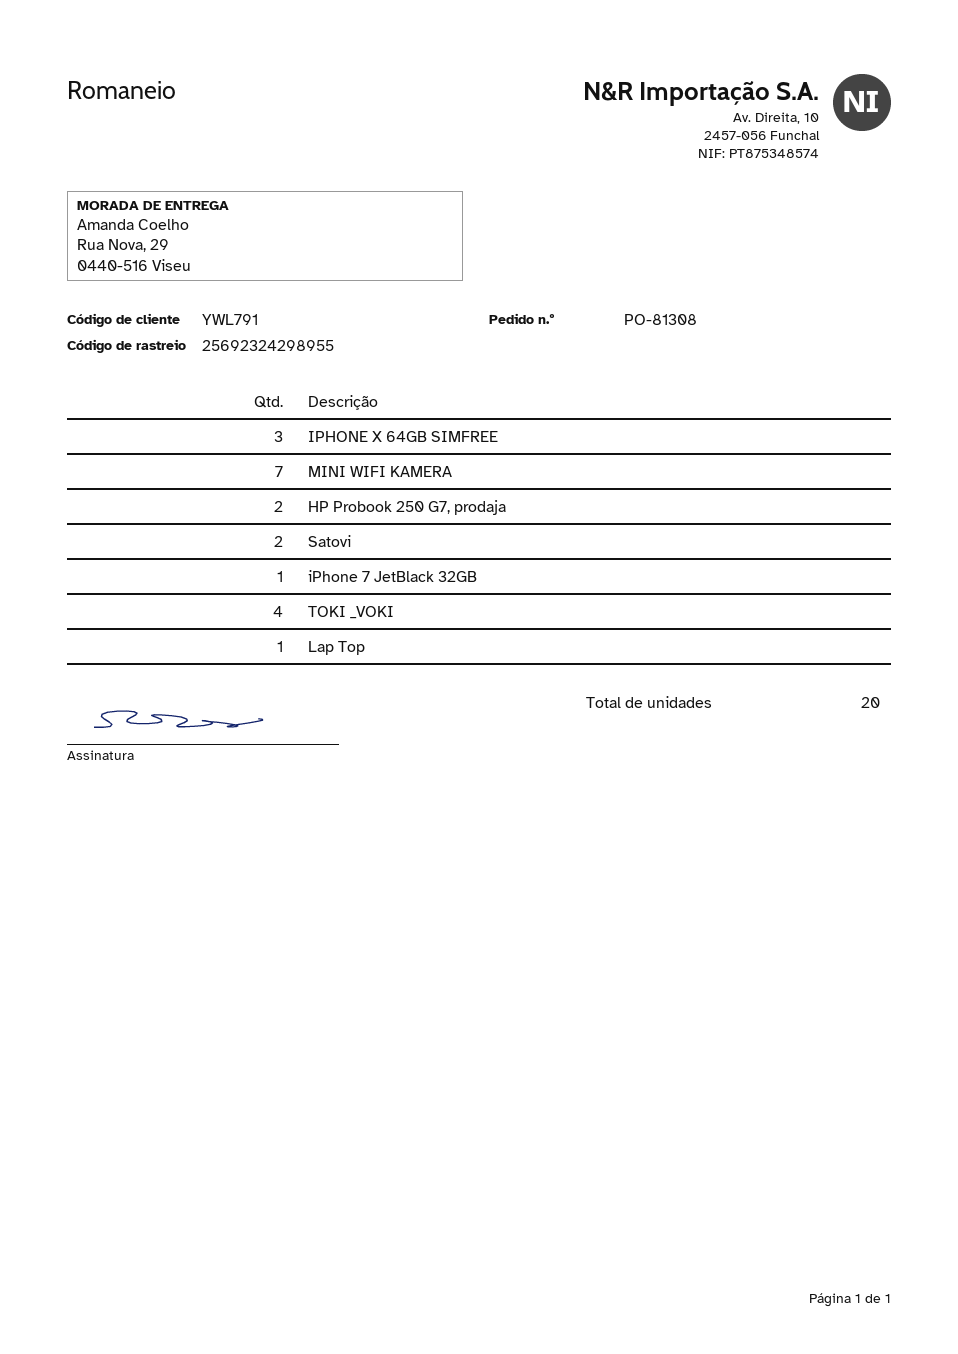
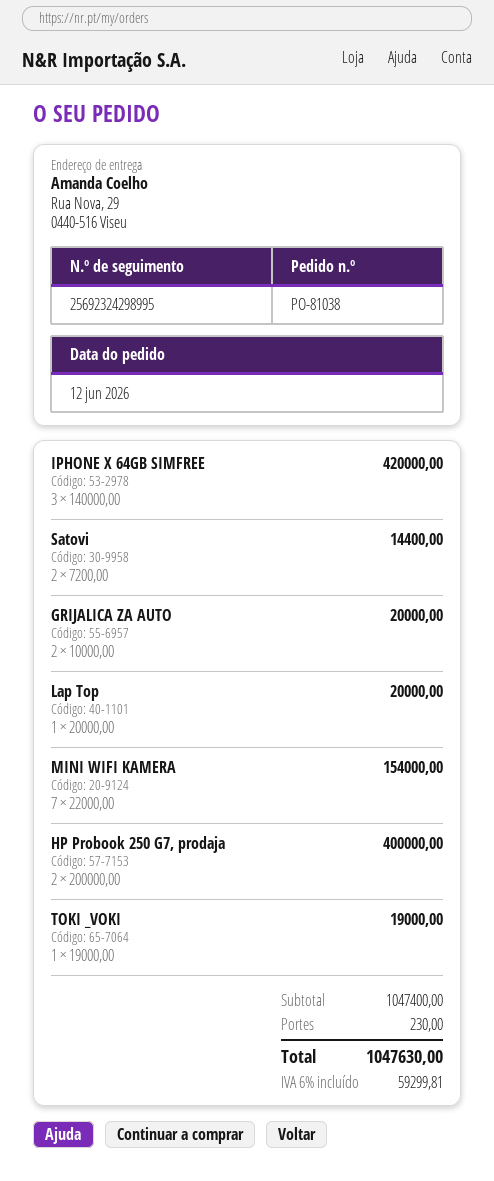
order number: PO-81308 -> PO-81038
tracking number: 25692324298955 -> 25692324298995
iPhone 7 JetBlack 32GB: 1 -> none
TOKI _VOKI: 4 -> 1
GRIJALICA ZA AUTO: none -> 2

